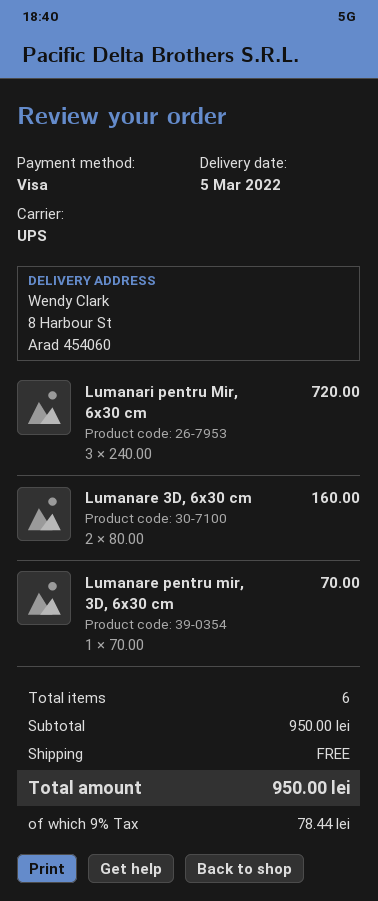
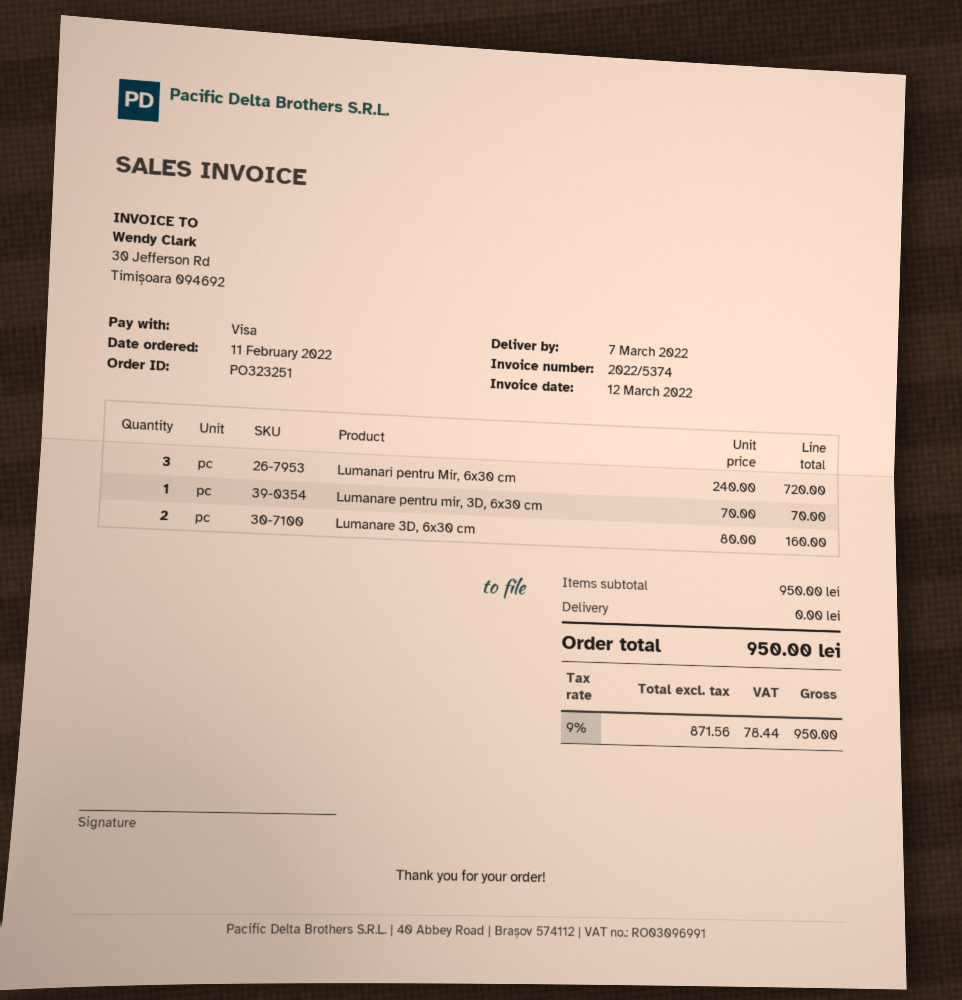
delivery date: 2022-03-05 -> 2022-03-07

